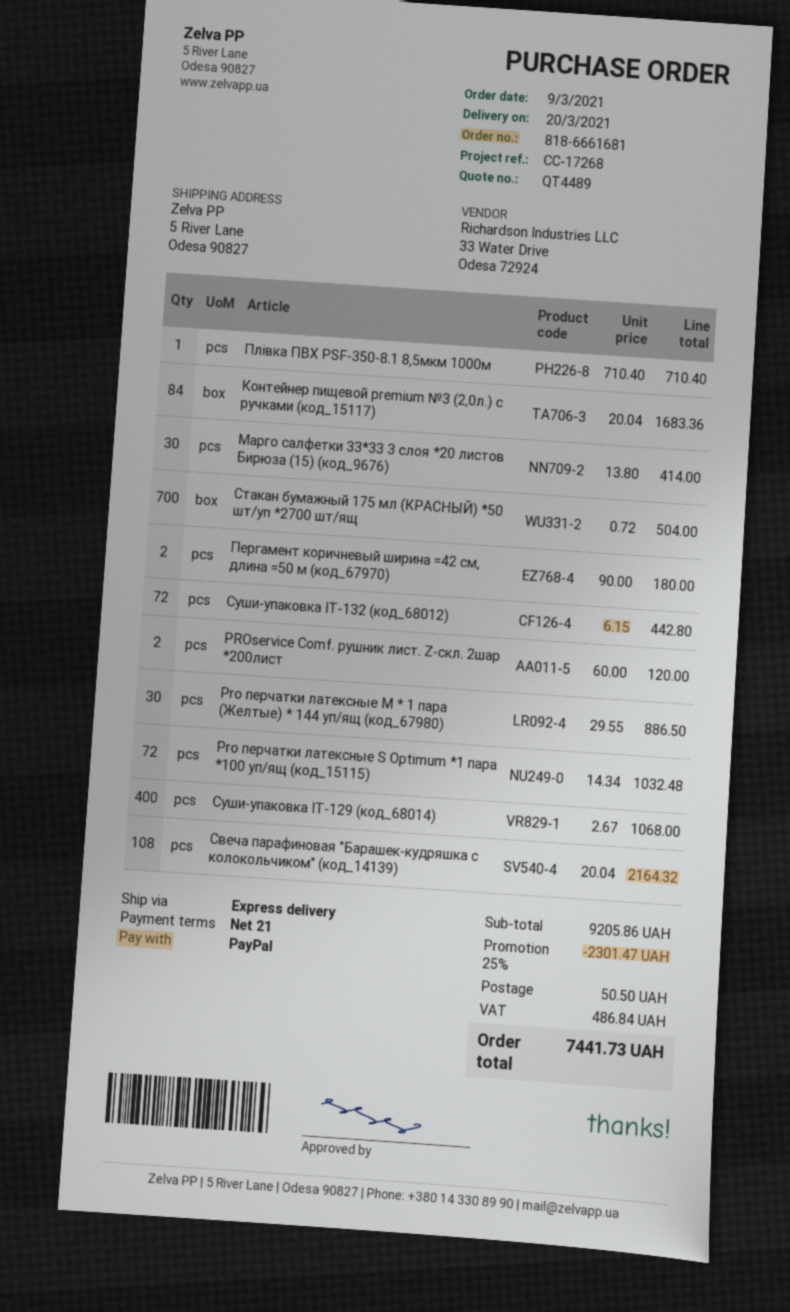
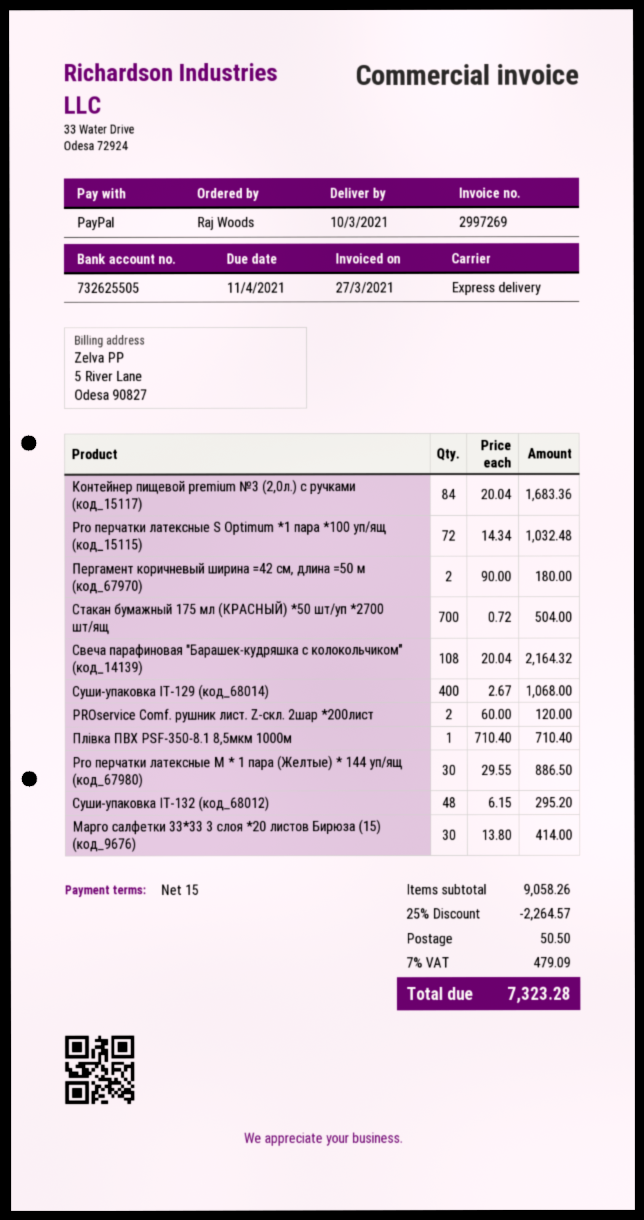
delivery date: 2021-03-20 -> 2021-03-10
payment terms: 21 days -> 15 days
Суши-упаковка ІТ-132 (код_68012): 72 x 6.15 = 442.80 -> 48 x 6.15 = 295.20
subtotal: 9205.86 -> 9058.26
discount: 25% = 2301.47 -> 25% = 2264.57
tax: 486.84 -> 479.09
total: 7441.73 -> 7323.28

